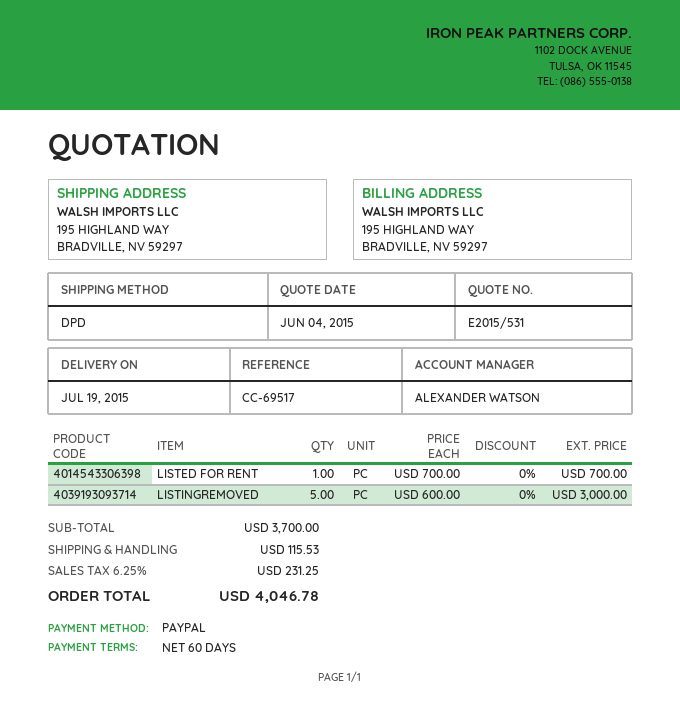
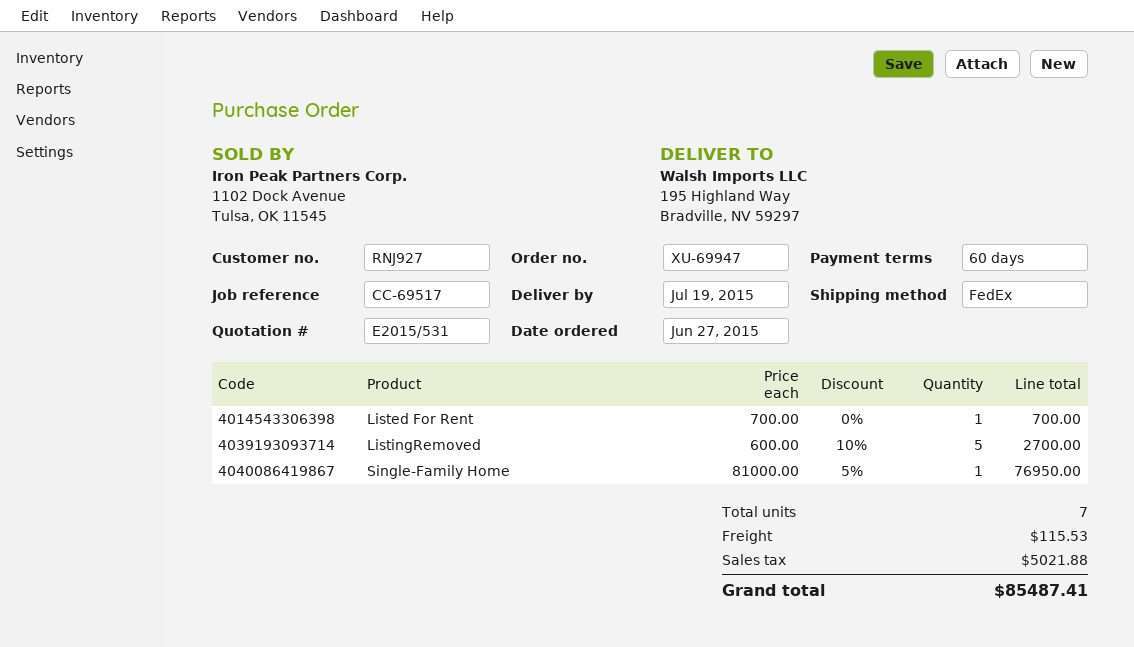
shipping method: DPD -> FedEx
LISTINGREMOVED: 5 x 600.00 = 3000.00 -> 5 x 600.00 - 10% = 2700.00
Single-Family Home: none -> 1 x 81000.00 - 5% = 76950.00
tax: 231.25 -> 5021.88
total: 4046.78 -> 85487.41

